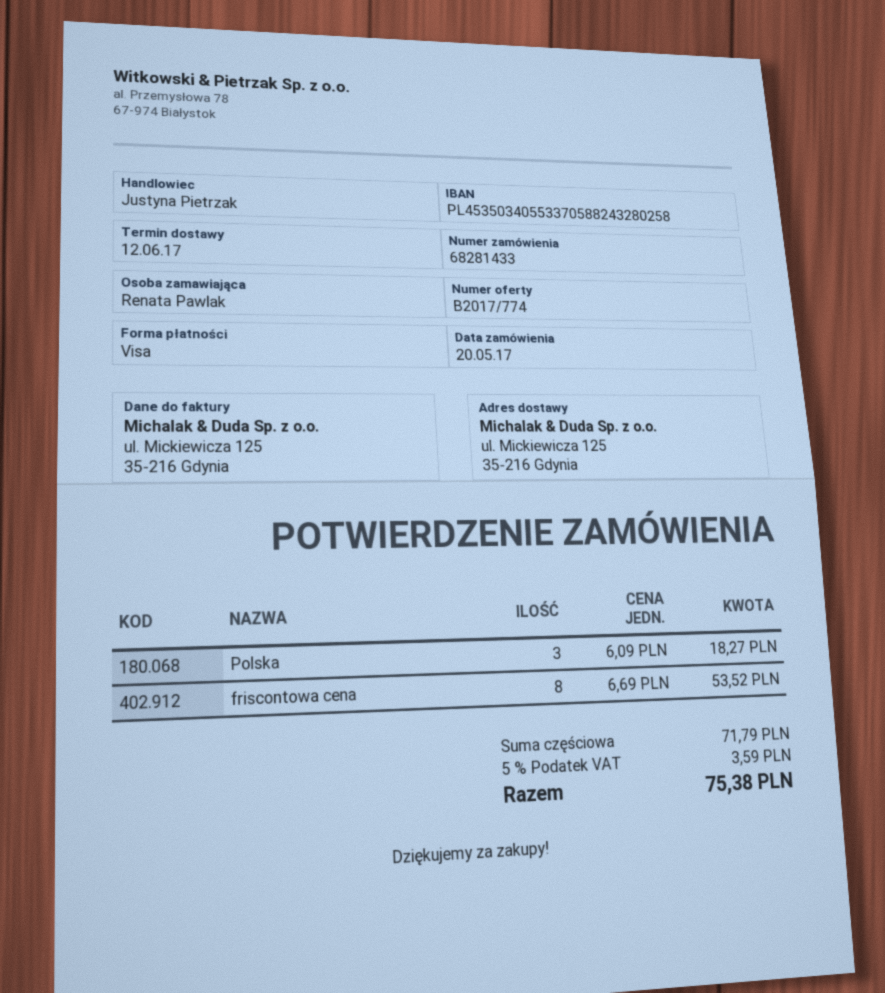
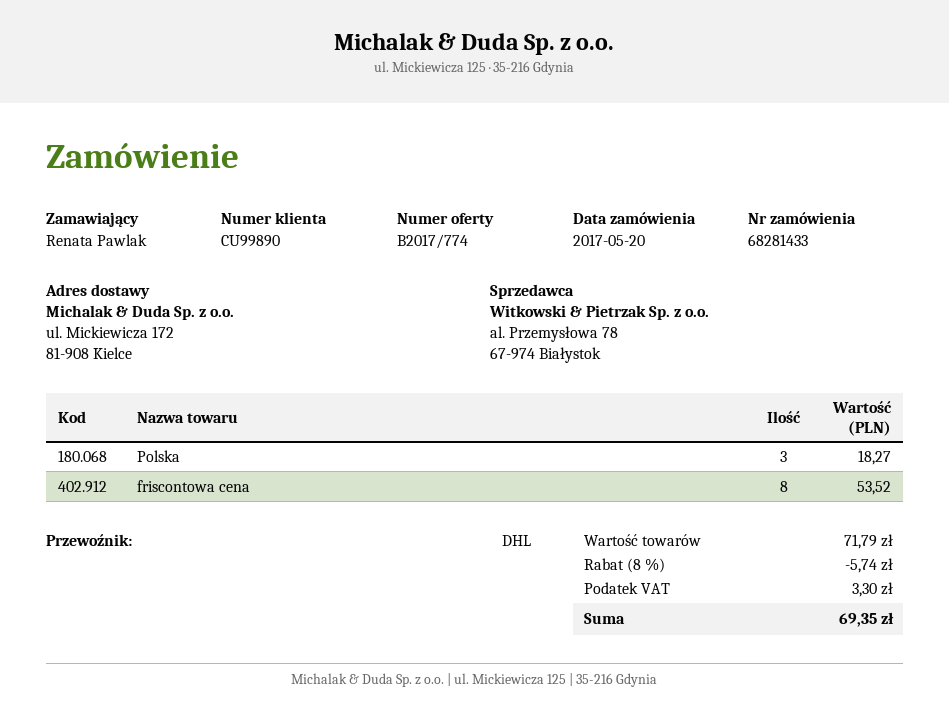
ship to: ul. Mickiewicza 125, 35-216 Gdynia -> ul. Mickiewicza 172, 81-908 Kielce
discount: none -> 8% = 5.74
tax: 3.59 -> 3.30
total: 75.38 -> 69.35

